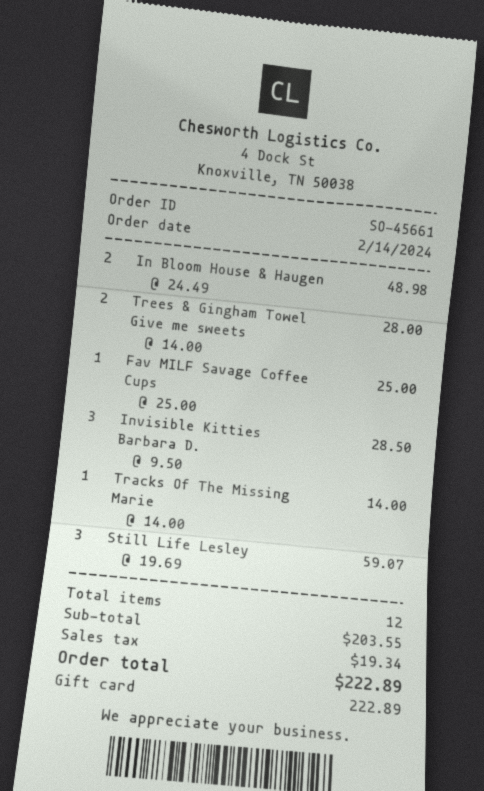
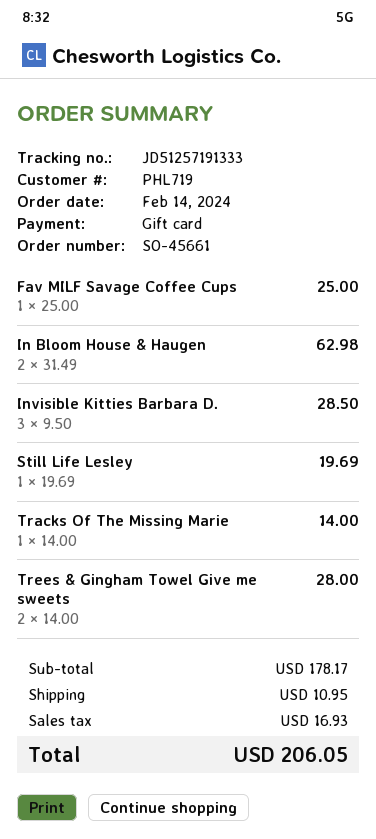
In Bloom House & Haugen: 2 x 24.49 = 48.98 -> 2 x 31.49 = 62.98
Still Life Lesley: 3 x 19.69 = 59.07 -> 1 x 19.69 = 19.69
subtotal: 203.55 -> 178.17
shipping: none -> 10.95
tax: 19.34 -> 16.93
total: 222.89 -> 206.05

